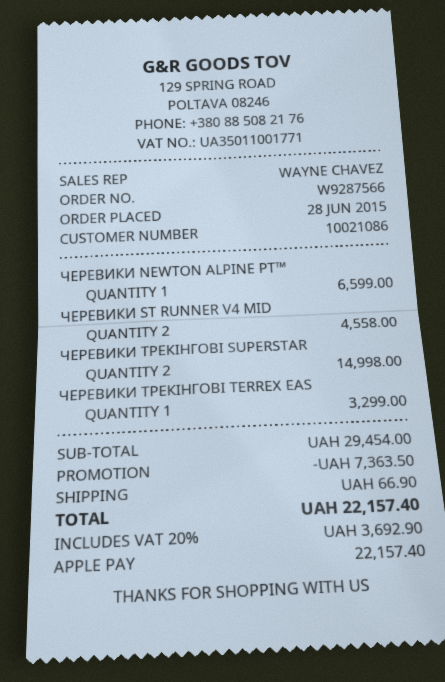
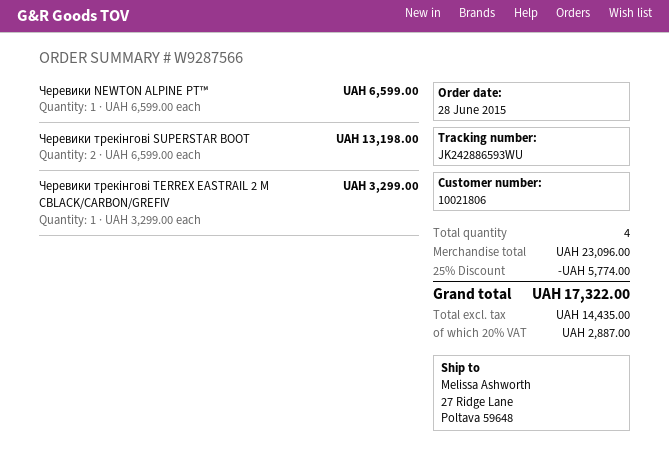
customer number: 10021086 -> 10021806
ЧЕРЕВИКИ ST RUNNER V4 MID: 2 for 4558.00 -> none
ЧЕРЕВИКИ ТРЕКІНГОВІ SUPERSTAR: 2 for 14998.00 -> 2 for 13198.00
subtotal: 29454.00 -> 23096.00
discount: 7363.50 -> 5774.00
shipping: 66.90 -> none
tax: 20% = 3692.90 -> 20% = 2887.00
total: 22157.40 -> 17322.00

